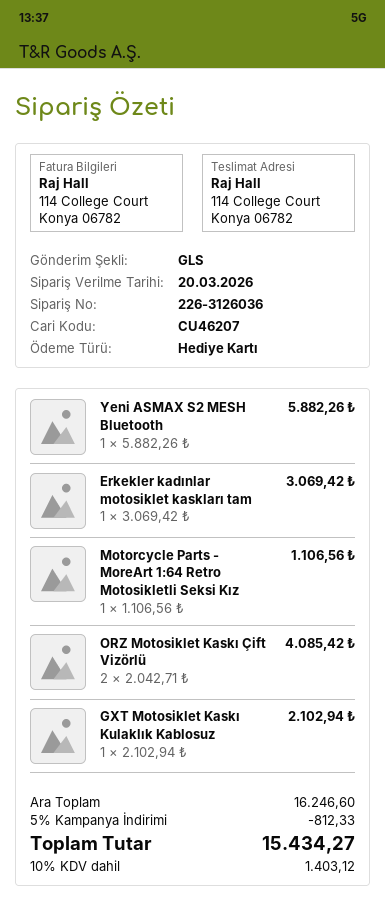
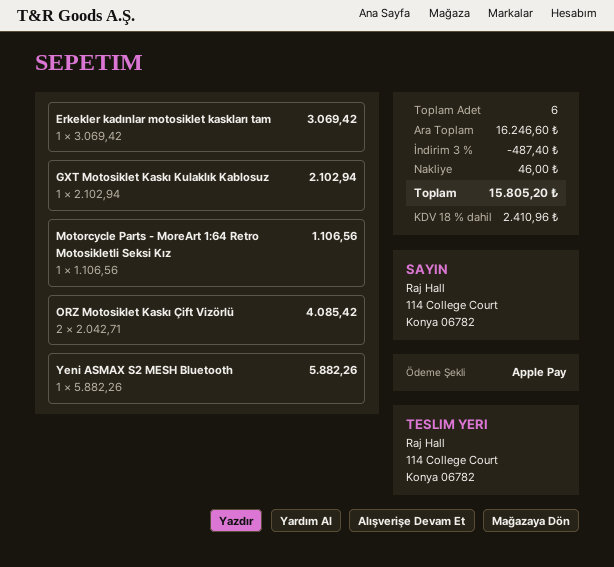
payment method: gift card -> Apple Pay
discount: 5% = 812.33 -> 3% = 487.40
shipping: none -> 46.00
tax: 10% = 1403.12 -> 18% = 2410.96
total: 15434.27 -> 15805.20

